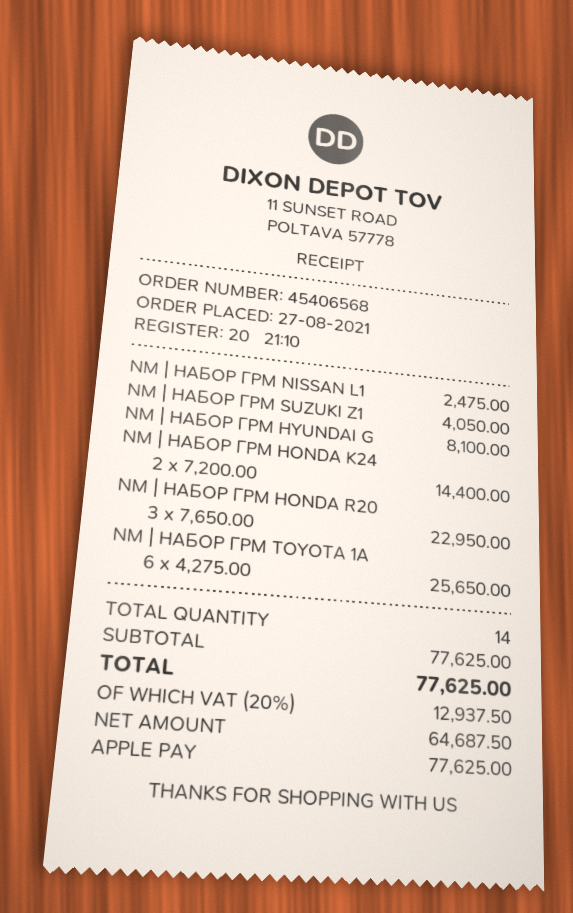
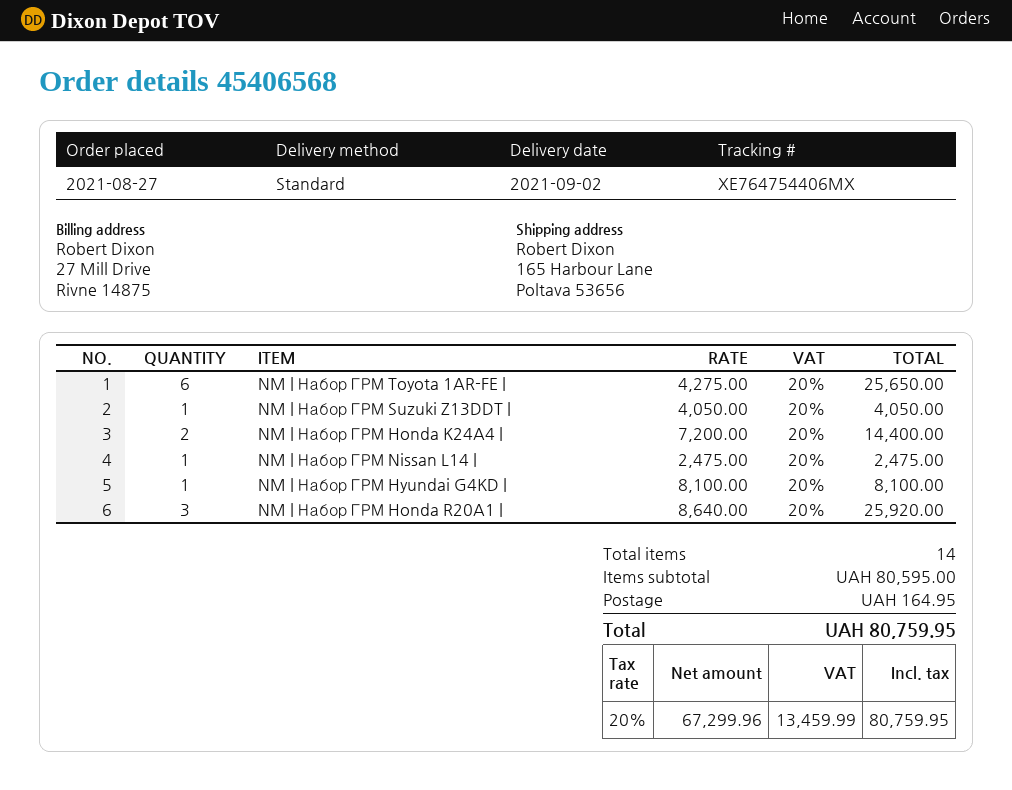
NM | НАБОР ГРМ HONDA R20: 3 x 7650.00 = 22950.00 -> 3 x 8640.00 = 25920.00
subtotal: 77625.00 -> 80595.00
shipping: none -> 164.95
net: 64687.50 -> 67299.96
tax: 20% = 12937.50 -> 20% = 13459.99
total: 77625.00 -> 80759.95

